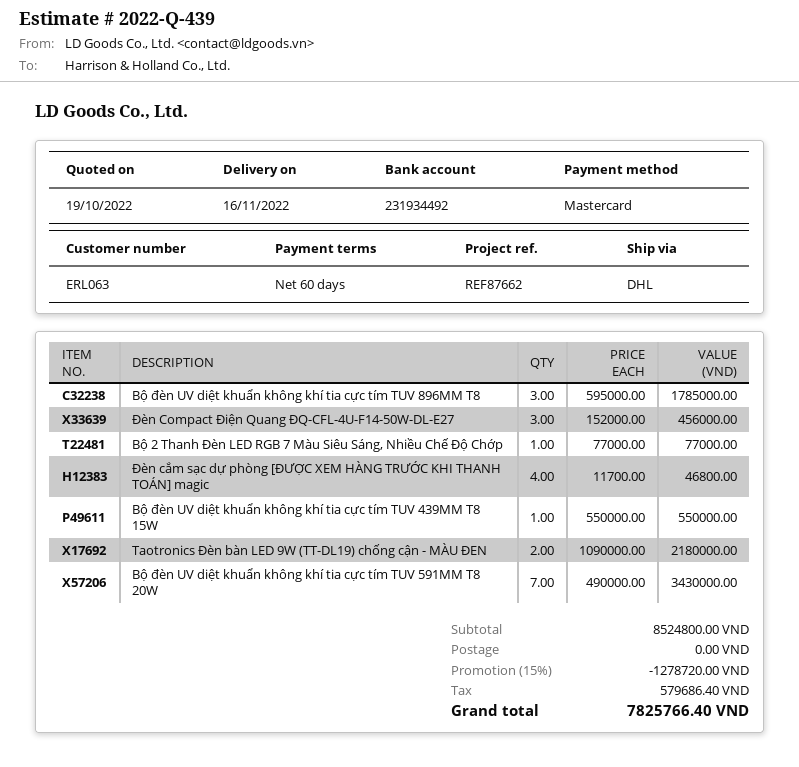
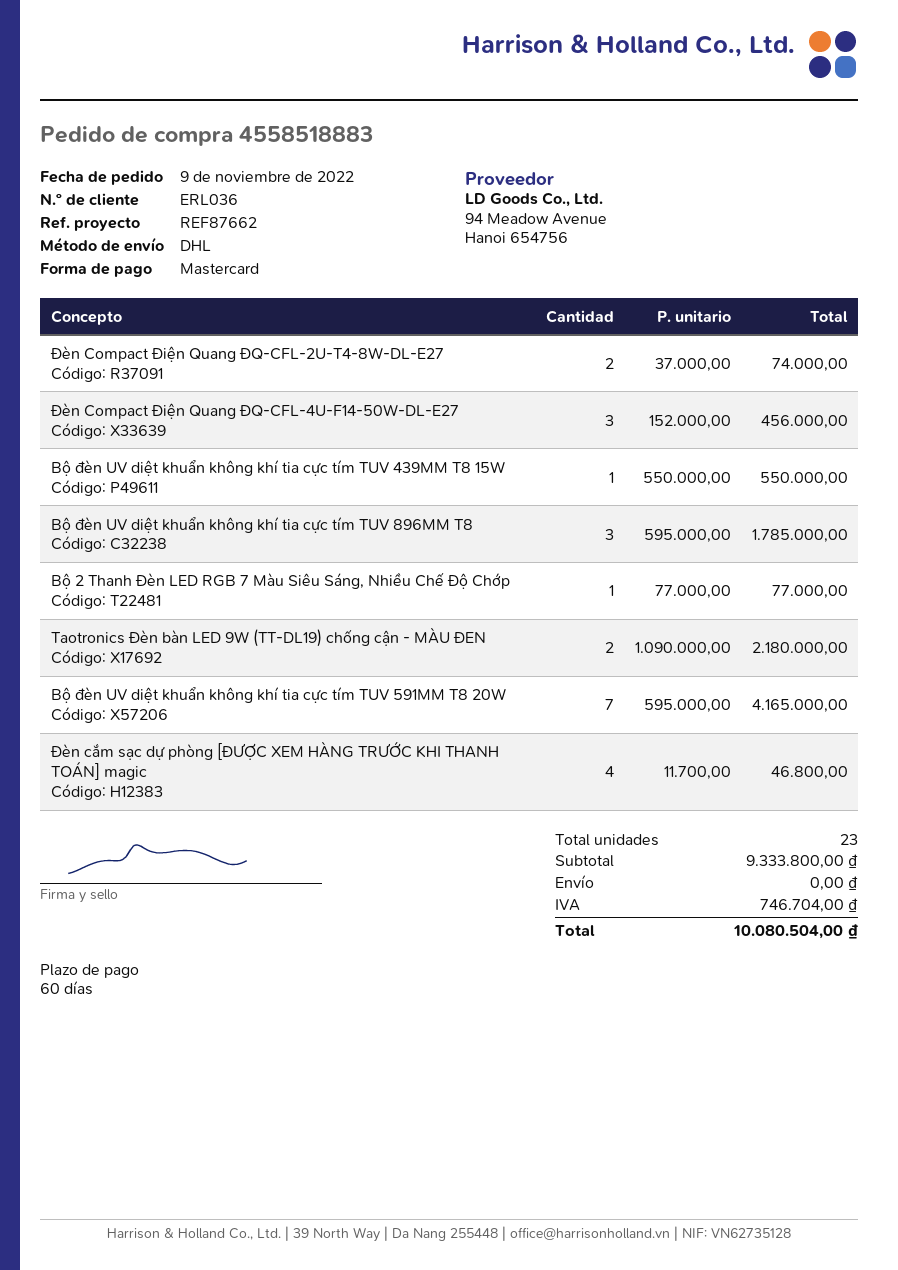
customer number: ERL063 -> ERL036
Bộ đèn UV diệt khuẩn không khí tia cực tím TUV 591MM T8 20W: 7 x 490000.00 = 3430000.00 -> 7 x 595000.00 = 4165000.00
Đèn Compact Điện Quang ĐQ-CFL-2U-T4-8W-DL-E27: none -> 2 x 37000.00 = 74000.00
subtotal: 8524800.00 -> 9333800.00
discount: 15% = 1278720.00 -> none
tax: 579686.40 -> 746704.00
total: 7825766.40 -> 10080504.00

